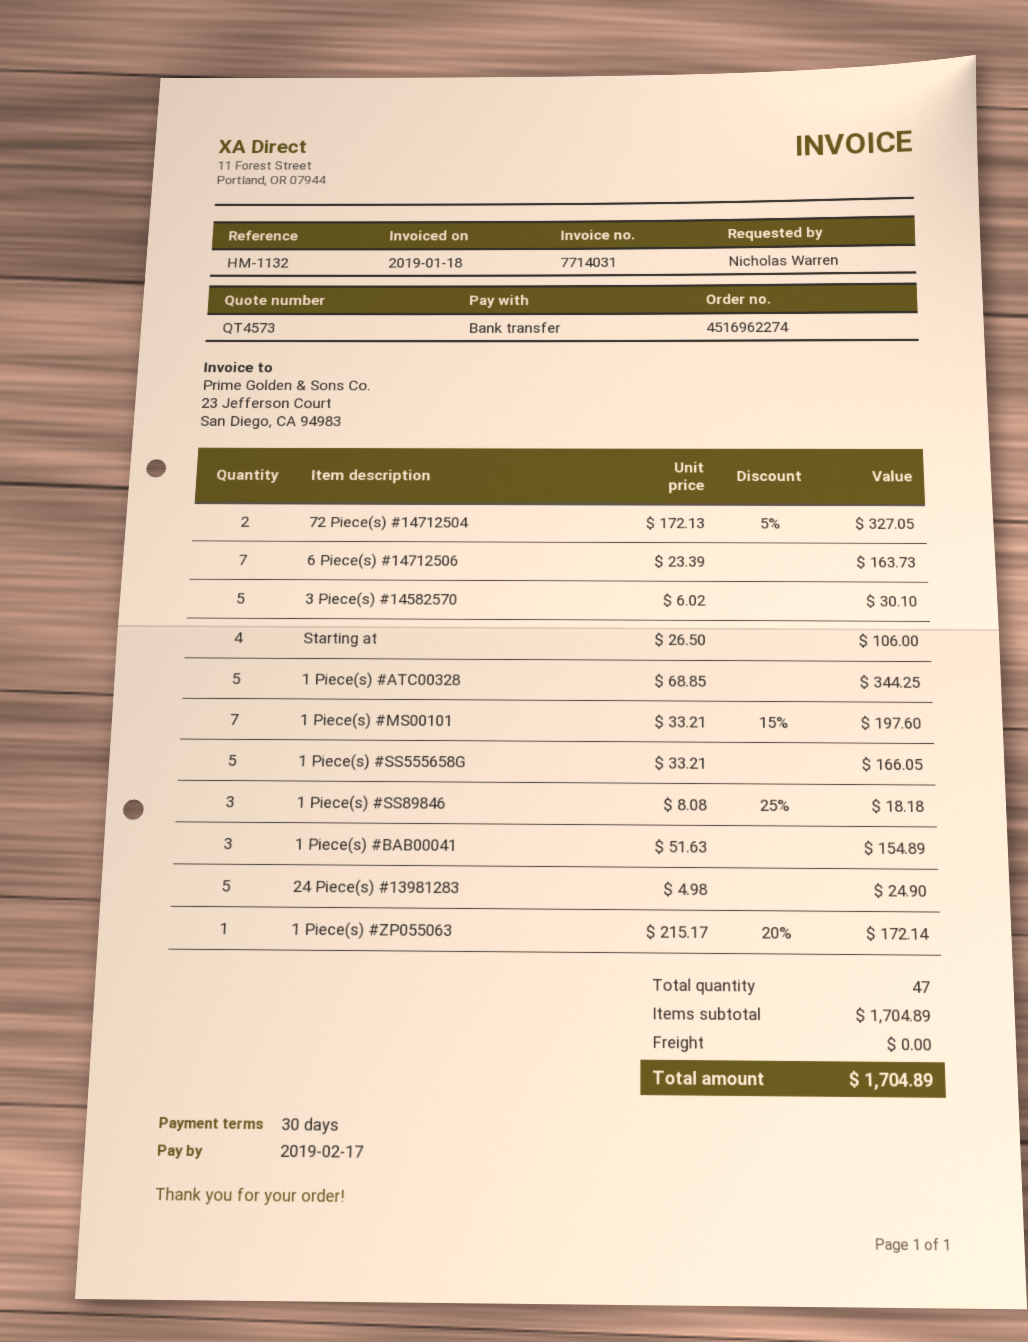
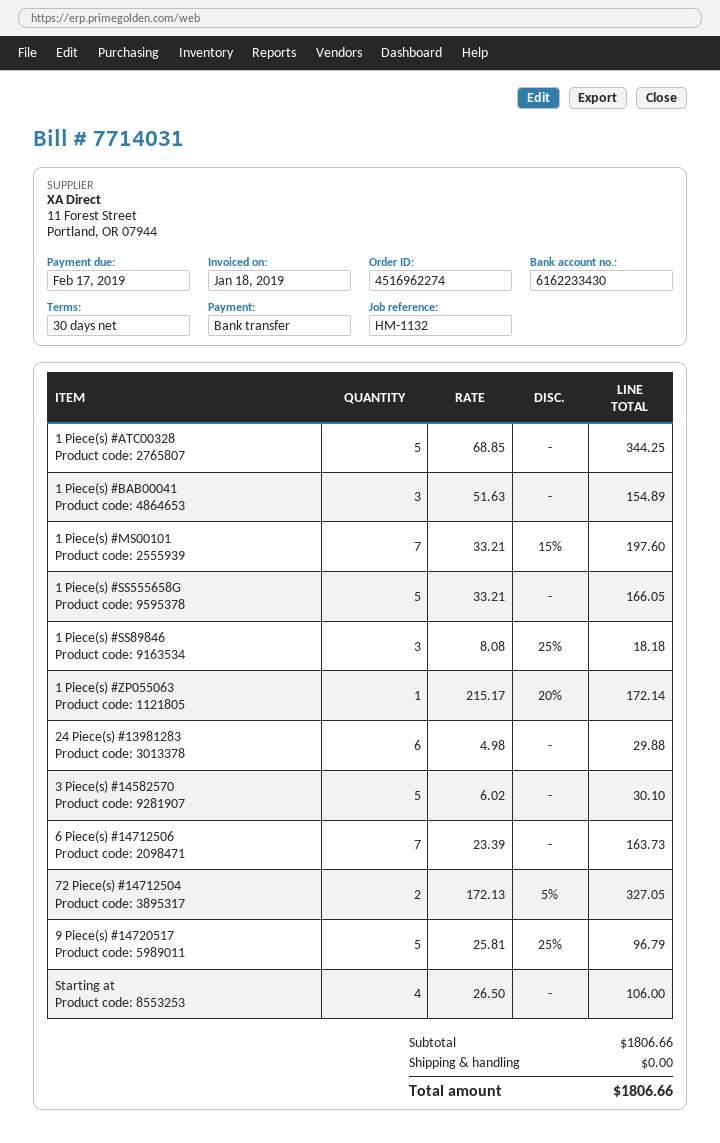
24 Piece(s) #13981283: 5 x 4.98 = 24.90 -> 6 x 4.98 = 29.88
9 Piece(s) #14720517: none -> 5 x 25.81 - 25% = 96.79
subtotal: 1704.89 -> 1806.66
total: 1704.89 -> 1806.66

